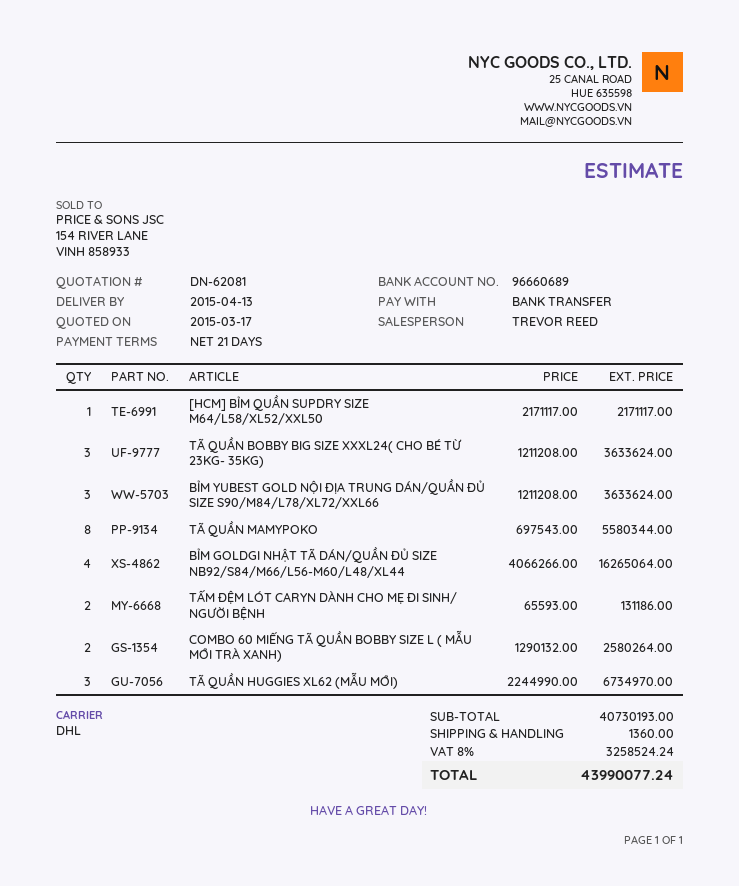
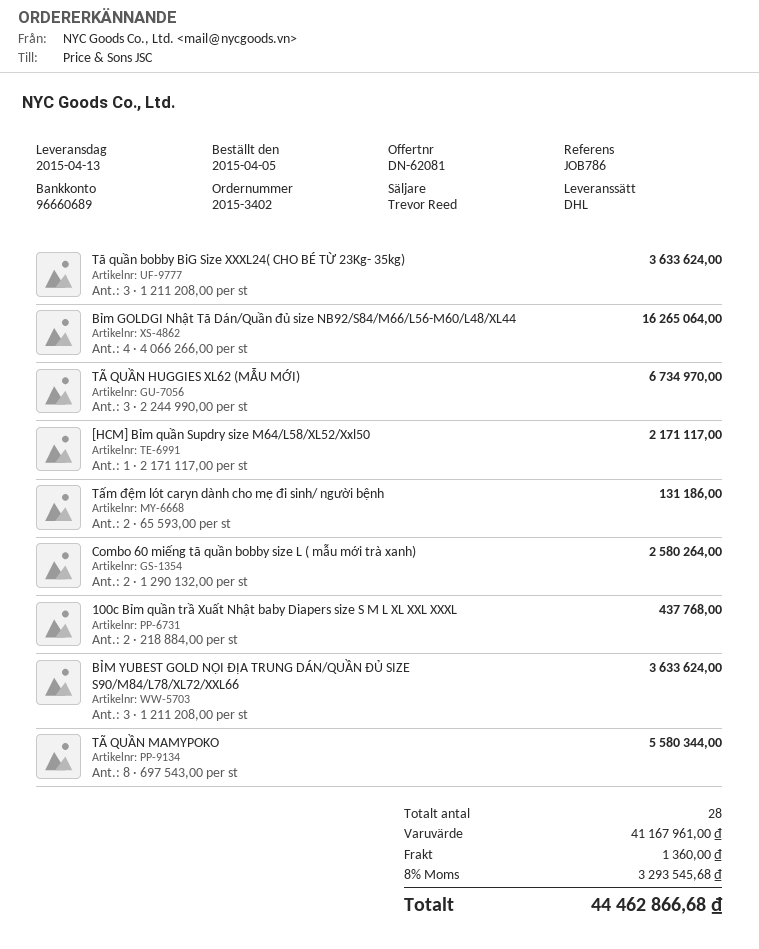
100c Bỉm quần trầ Xuất Nhật baby Diapers size S M L XL XXL XXXL: none -> 2 x 218884.00 = 437768.00
subtotal: 40730193.00 -> 41167961.00
tax: 8% = 3258524.24 -> 8% = 3293545.68
total: 43990077.24 -> 44462866.68

